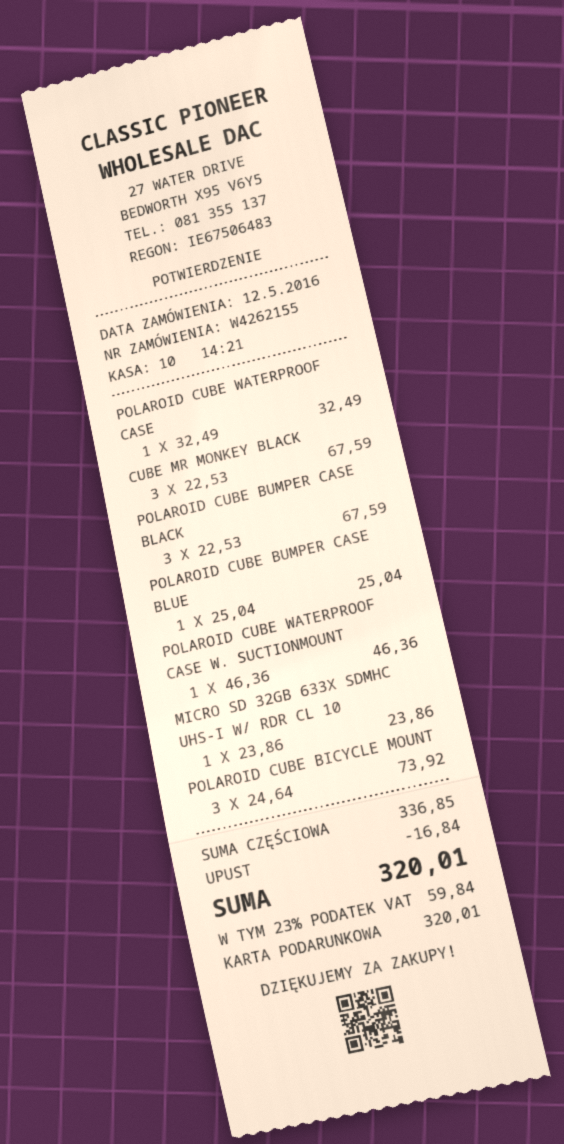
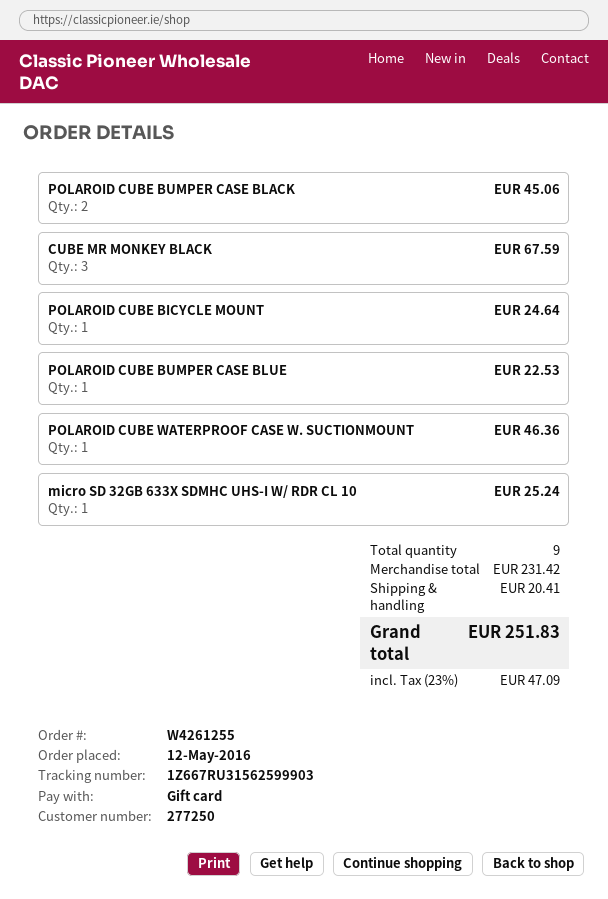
order number: W4262155 -> W4261255
POLAROID CUBE WATERPROOF CASE: 1 for 32.49 -> none
POLAROID CUBE BUMPER CASE BLACK: 3 for 67.59 -> 2 for 45.06
POLAROID CUBE BUMPER CASE BLUE: 1 for 25.04 -> 1 for 22.53
MICRO SD 32GB 633X SDMHC UHS-I W/ RDR CL 10: 1 for 23.86 -> 1 for 25.24
POLAROID CUBE BICYCLE MOUNT: 3 for 73.92 -> 1 for 24.64
subtotal: 336.85 -> 231.42
discount: 16.84 -> none
shipping: none -> 20.41
tax: 23% = 59.84 -> 23% = 47.09
total: 320.01 -> 251.83

